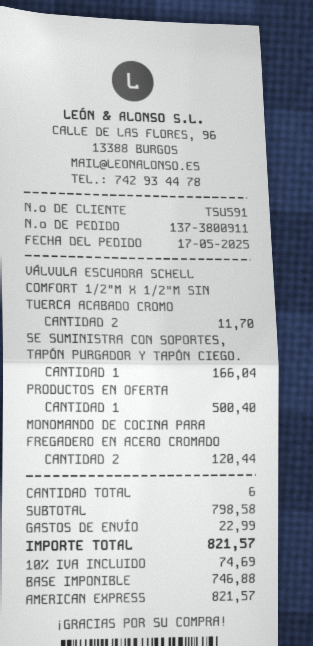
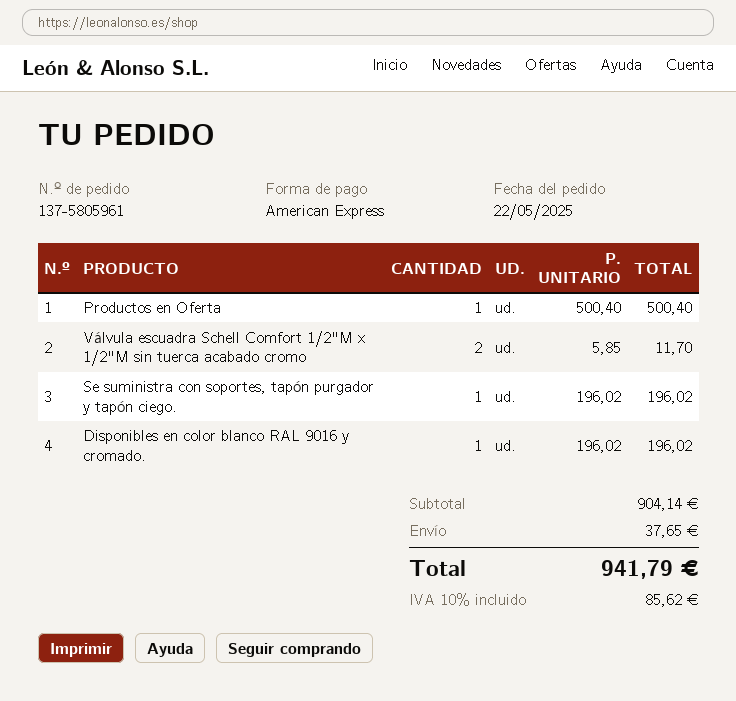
order number: 137-3800911 -> 137-5805961
order date: 2025-05-17 -> 2025-05-22
SE SUMINISTRA CON SOPORTES, TAPÓN PURGADOR Y TAPÓN CIEGO.: 1 for 166.04 -> 1 for 196.02
MONOMANDO DE COCINA PARA FREGADERO EN ACERO CROMADO: 2 for 120.44 -> none
Disponibles en color blanco RAL 9016 y cromado.: none -> 1 for 196.02
subtotal: 798.58 -> 904.14
shipping: 22.99 -> 37.65
tax: 10% = 74.69 -> 10% = 85.62
total: 821.57 -> 941.79

